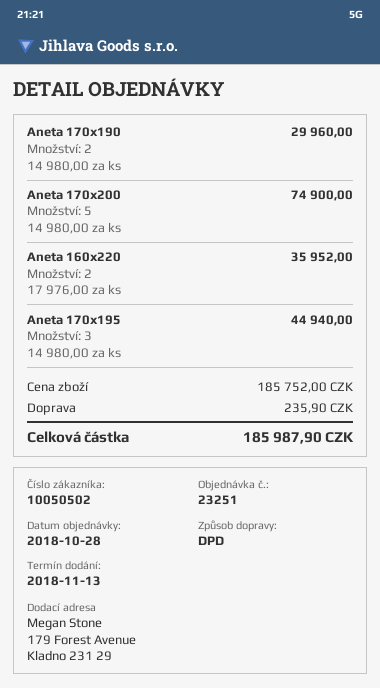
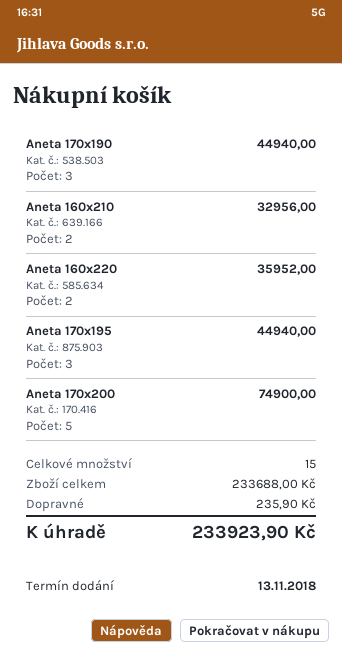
Aneta 170x190: 2 for 29960.00 -> 3 for 44940.00
Aneta 160x210: none -> 2 for 32956.00
subtotal: 185752.00 -> 233688.00
total: 185987.90 -> 233923.90

